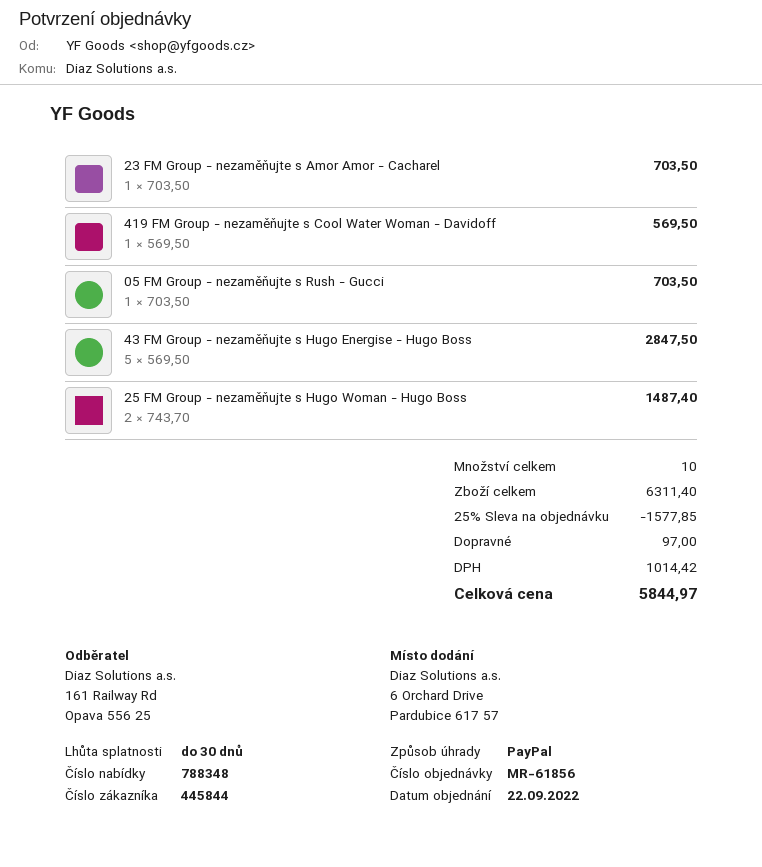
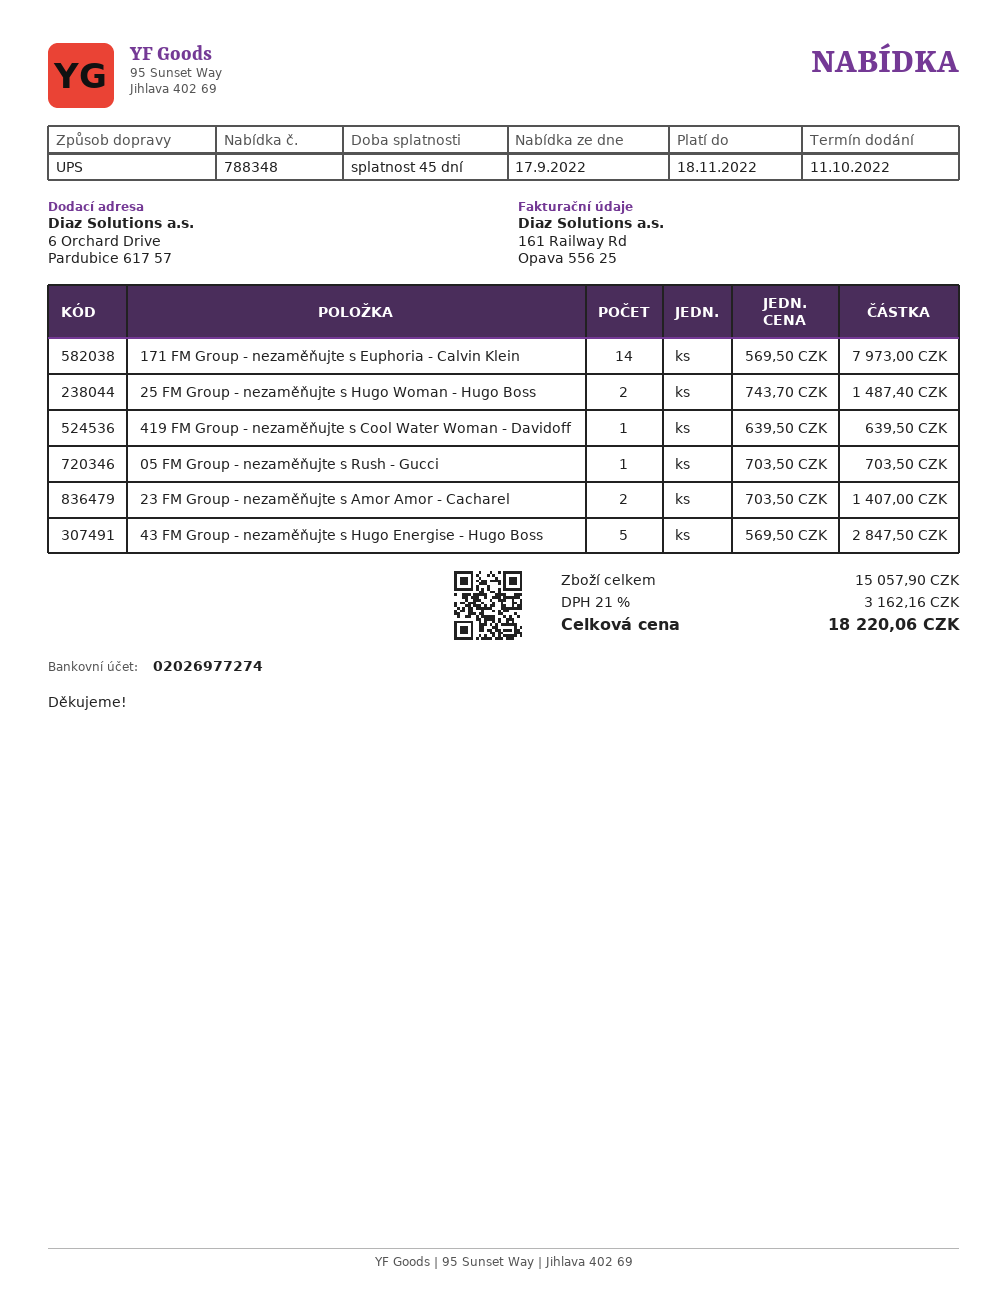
payment terms: 30 days -> 45 days
23 FM Group - nezaměňujte s Amor Amor - Cacharel: 1 x 703.50 = 703.50 -> 2 x 703.50 = 1407.00
419 FM Group - nezaměňujte s Cool Water Woman - Davidoff: 1 x 569.50 = 569.50 -> 1 x 639.50 = 639.50
171 FM Group - nezaměňujte s Euphoria - Calvin Klein: none -> 14 x 569.50 = 7973.00
subtotal: 6311.40 -> 15057.90
discount: 25% = 1577.85 -> none
shipping: 97.00 -> none
tax: 1014.42 -> 3162.16
total: 5844.97 -> 18220.06

